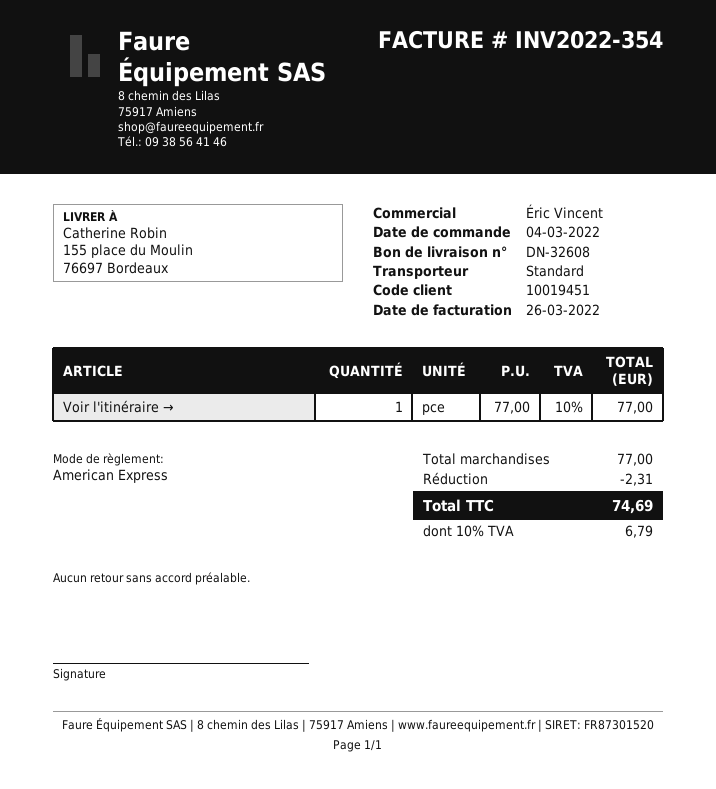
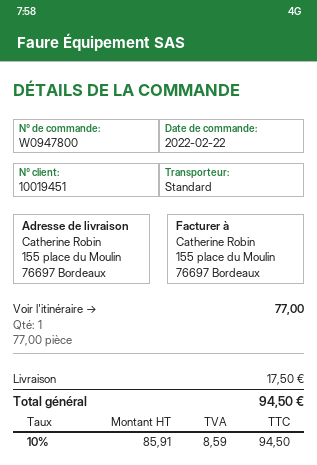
order date: 2022-03-04 -> 2022-02-22
discount: 2.31 -> none
shipping: none -> 17.50
tax: 10% = 6.79 -> 10% = 8.59
total: 74.69 -> 94.50

